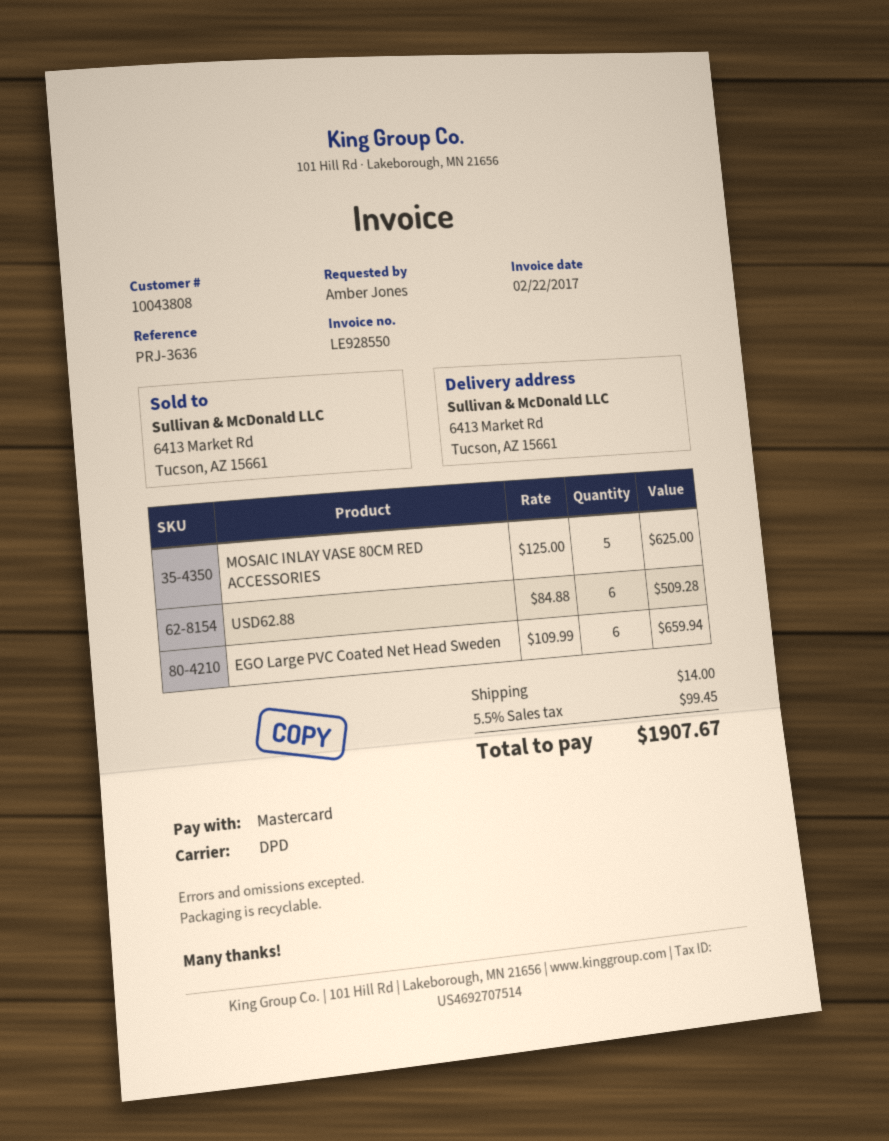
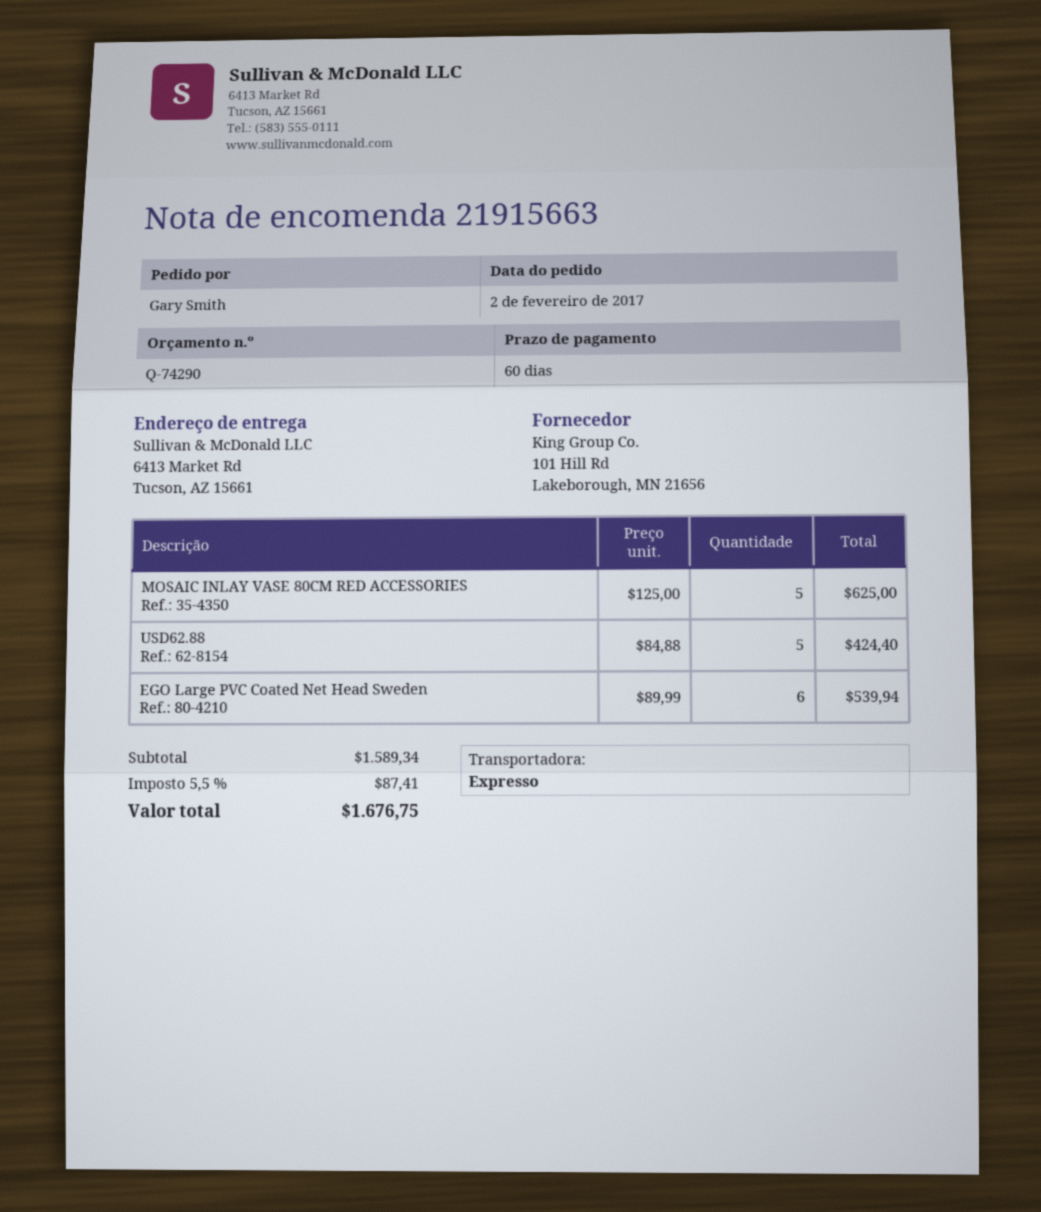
ordered by: Amber Jones -> Gary Smith
shipping method: DPD -> express
USD62.88: 6 x 84.88 = 509.28 -> 5 x 84.88 = 424.40
EGO Large PVC Coated Net Head Sweden: 6 x 109.99 = 659.94 -> 6 x 89.99 = 539.94
shipping: 14.00 -> none
tax: 5.5% = 99.45 -> 5.5% = 87.41
total: 1907.67 -> 1676.75

